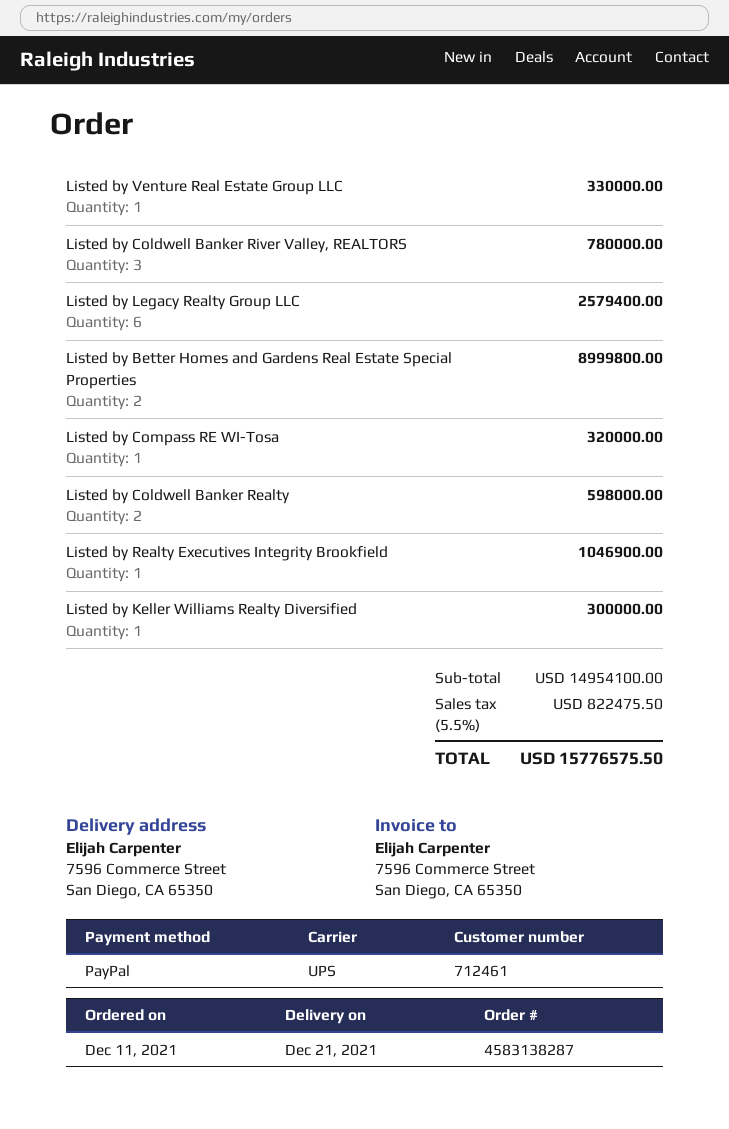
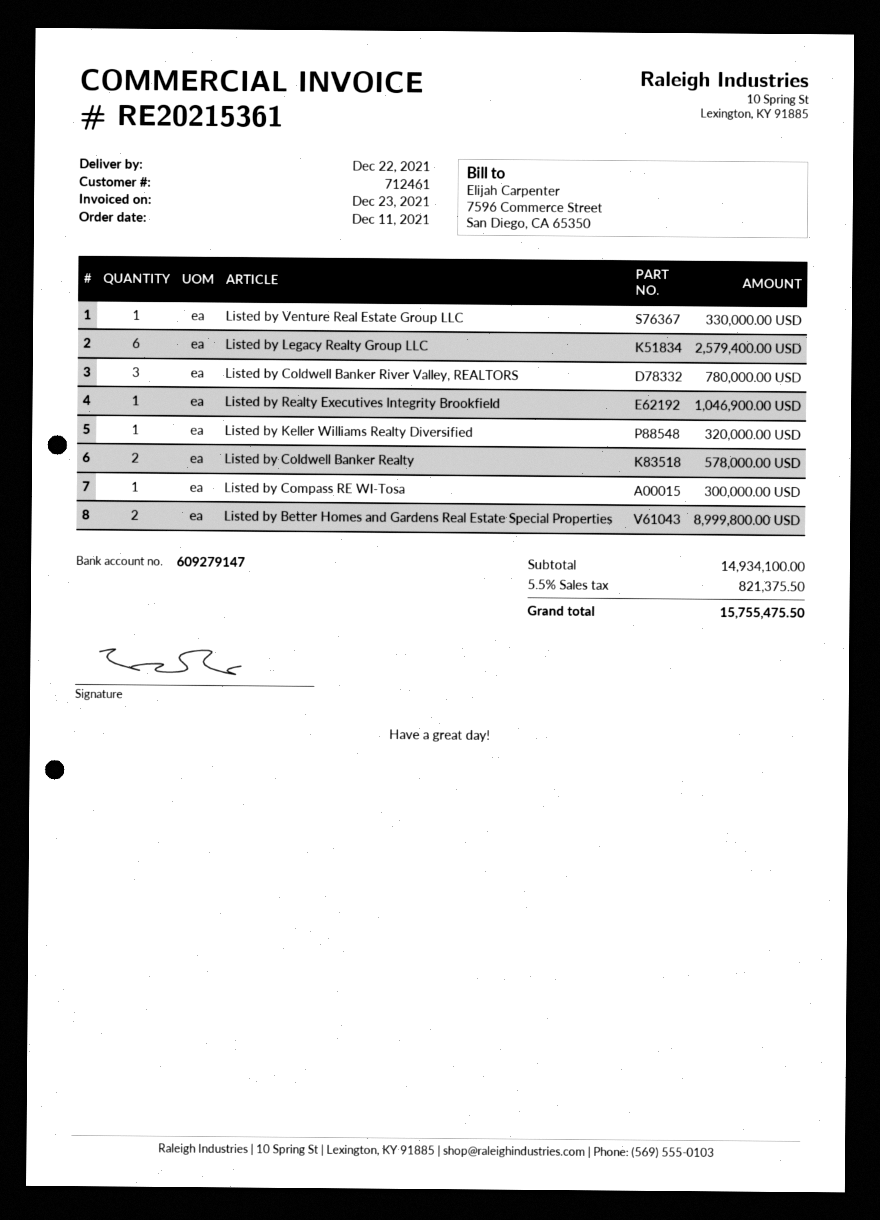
delivery date: 2021-12-21 -> 2021-12-22
Listed by Compass RE WI-Tosa: 1 for 320000.00 -> 1 for 300000.00
Listed by Coldwell Banker Realty: 2 for 598000.00 -> 2 for 578000.00
Listed by Keller Williams Realty Diversified: 1 for 300000.00 -> 1 for 320000.00
subtotal: 14954100.00 -> 14934100.00
tax: 5.5% = 822475.50 -> 5.5% = 821375.50
total: 15776575.50 -> 15755475.50

